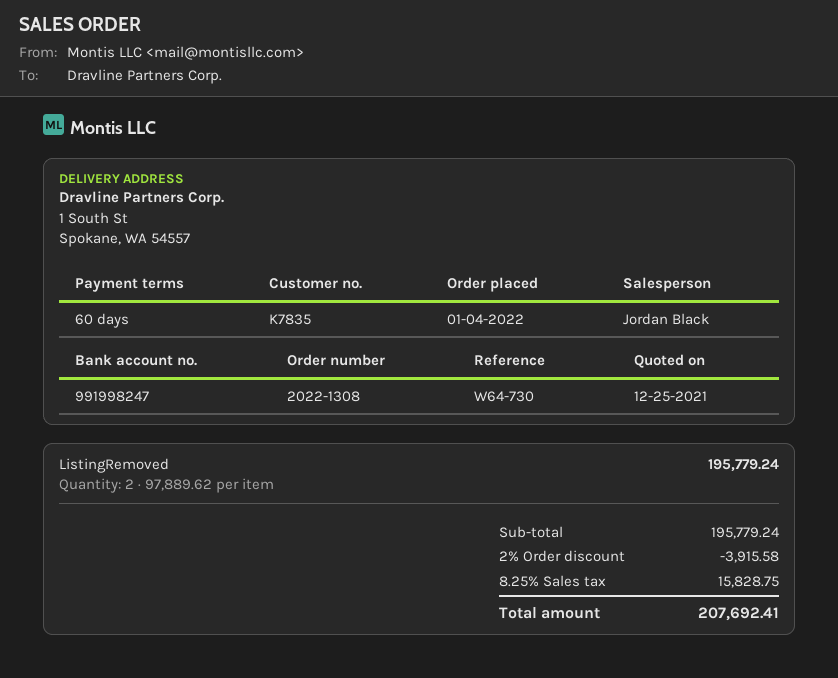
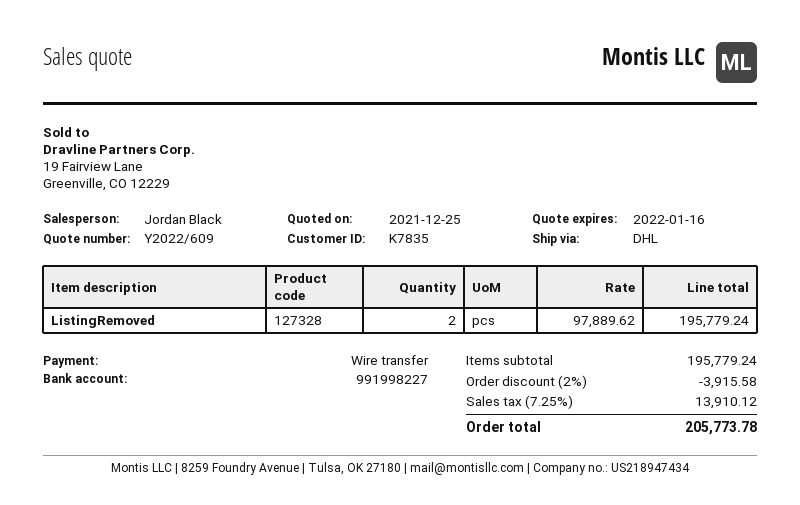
bank account: 991998247 -> 991998227
tax: 8.25% = 15828.75 -> 7.25% = 13910.12
total: 207692.41 -> 205773.78

